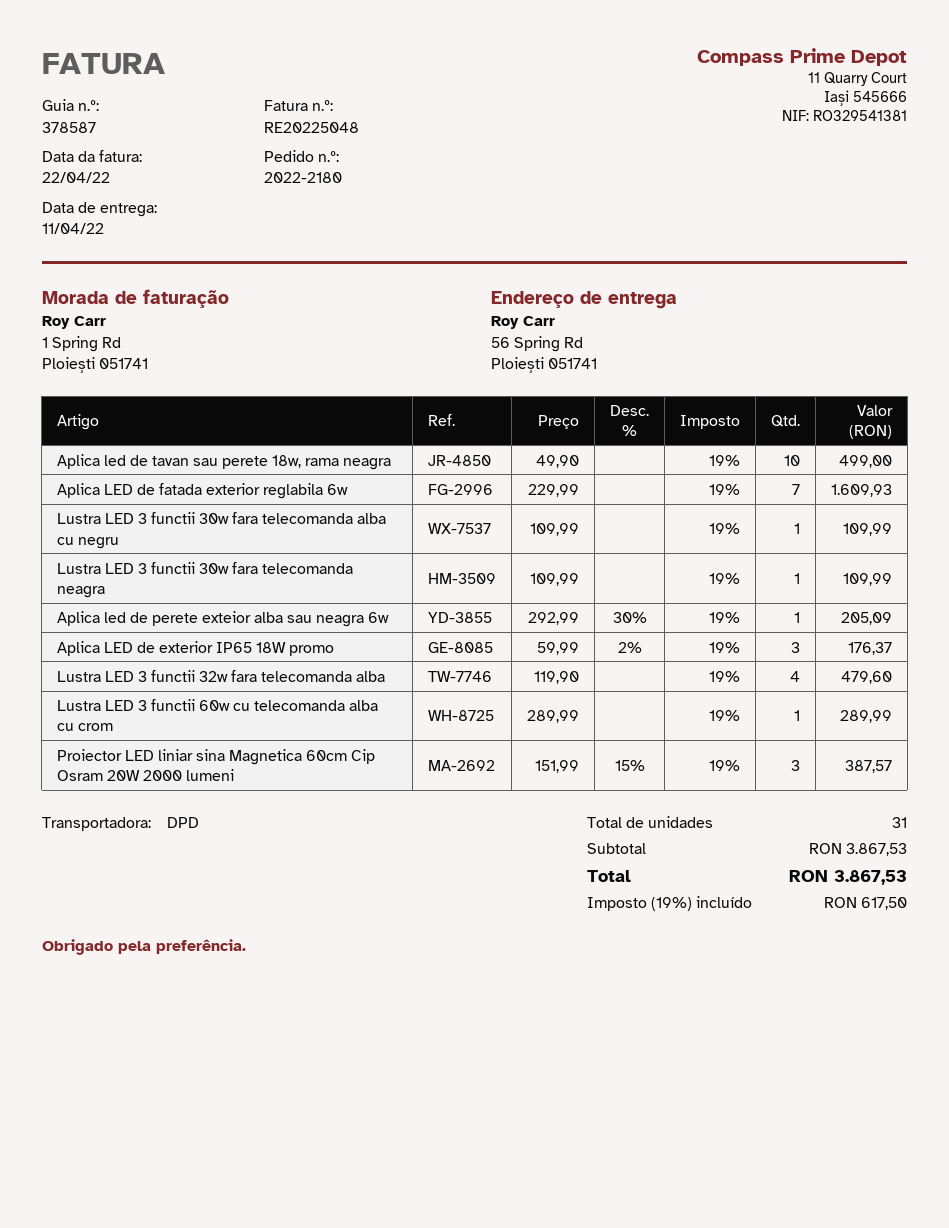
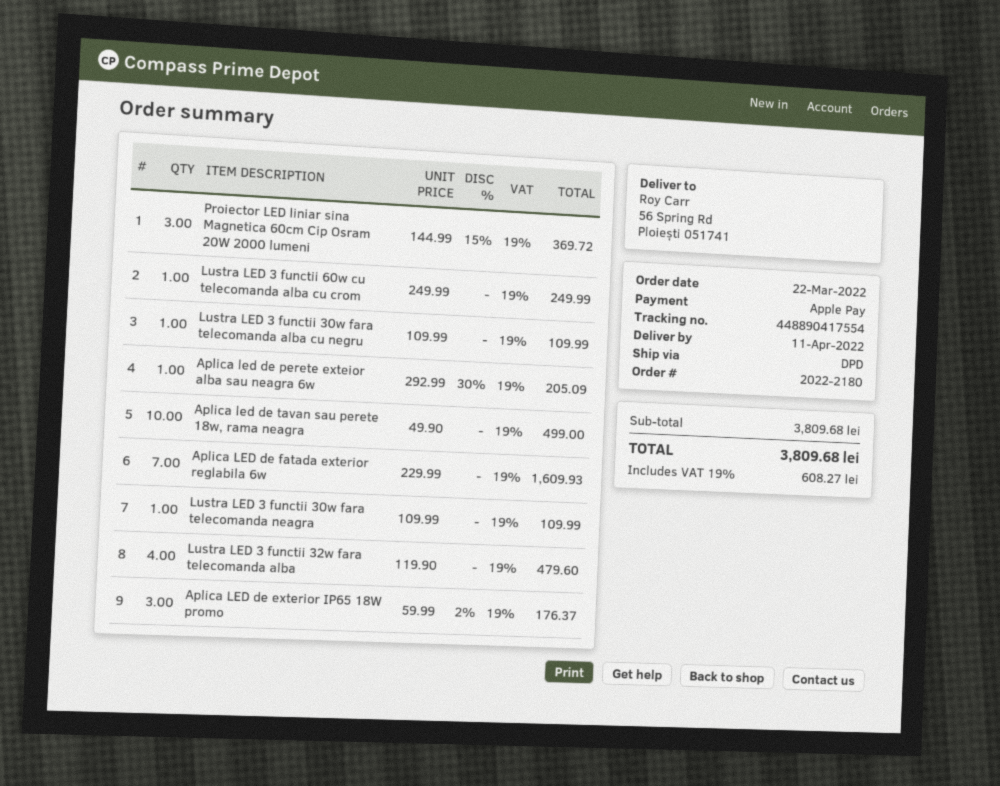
Lustra LED 3 functii 60w cu telecomanda alba cu crom: 1 x 289.99 = 289.99 -> 1 x 249.99 = 249.99
Proiector LED liniar sina Magnetica 60cm Cip Osram 20W 2000 lumeni: 3 x 151.99 - 15% = 387.57 -> 3 x 144.99 - 15% = 369.72
subtotal: 3867.53 -> 3809.68
tax: 19% = 617.50 -> 19% = 608.27
total: 3867.53 -> 3809.68

